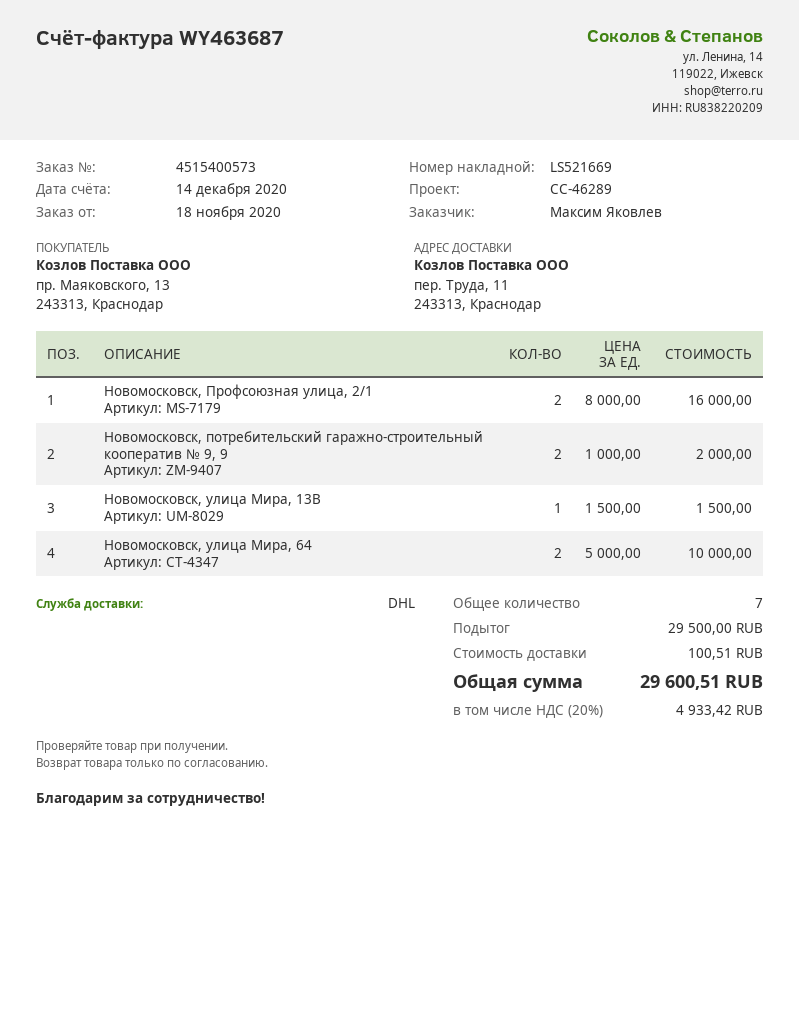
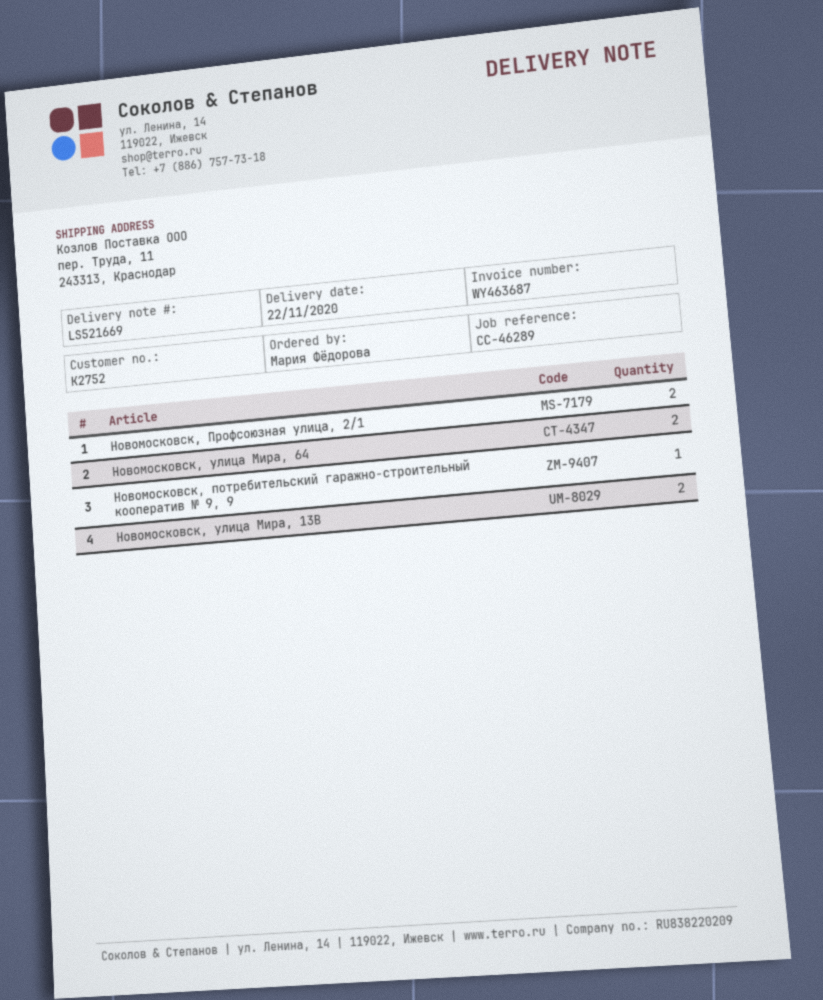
ordered by: Максим Яковлев -> Мария Фёдорова
Новомосковск, потребительский гаражно-строительный кооператив № 9, 9: 2 -> 1
Новомосковск, улица Мира, 13В: 1 -> 2

